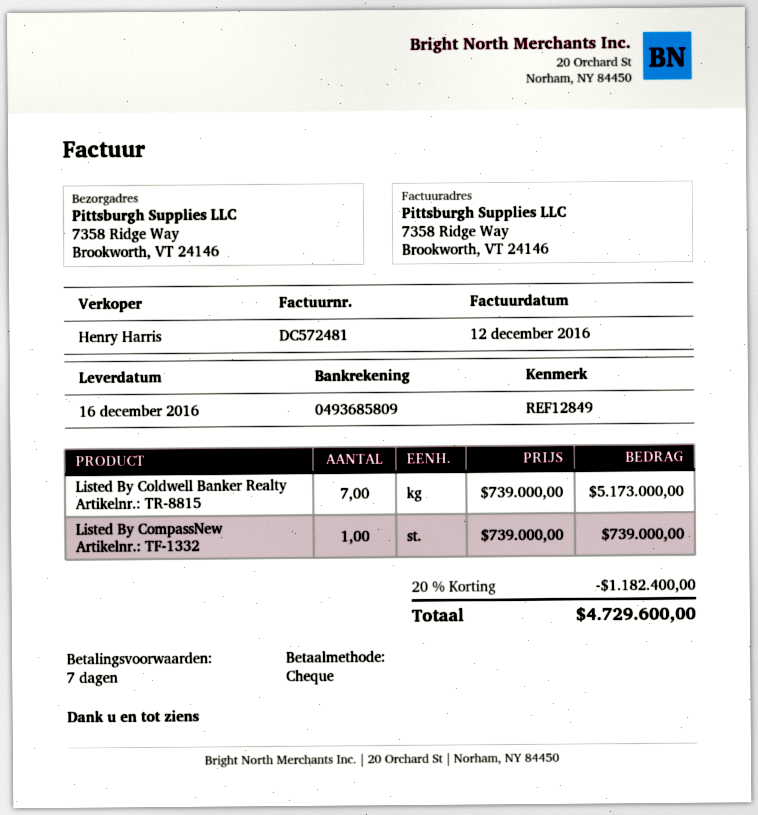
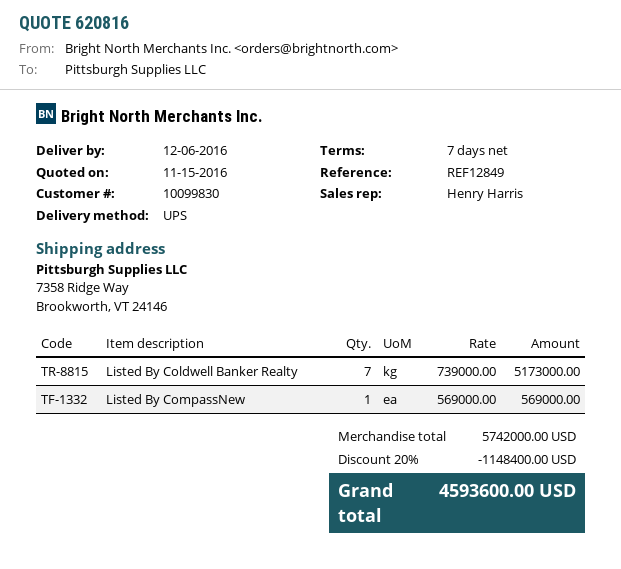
delivery date: 2016-12-16 -> 2016-12-06
Listed By CompassNew: 1 x 739000.00 = 739000.00 -> 1 x 569000.00 = 569000.00
discount: 20% = 1182400.00 -> 20% = 1148400.00
total: 4729600.00 -> 4593600.00

